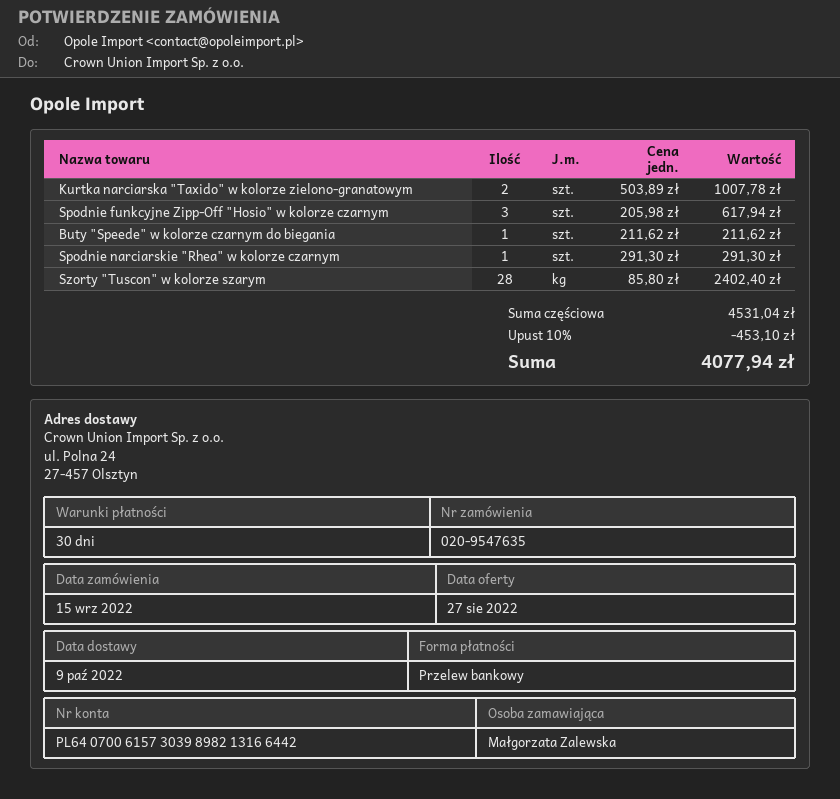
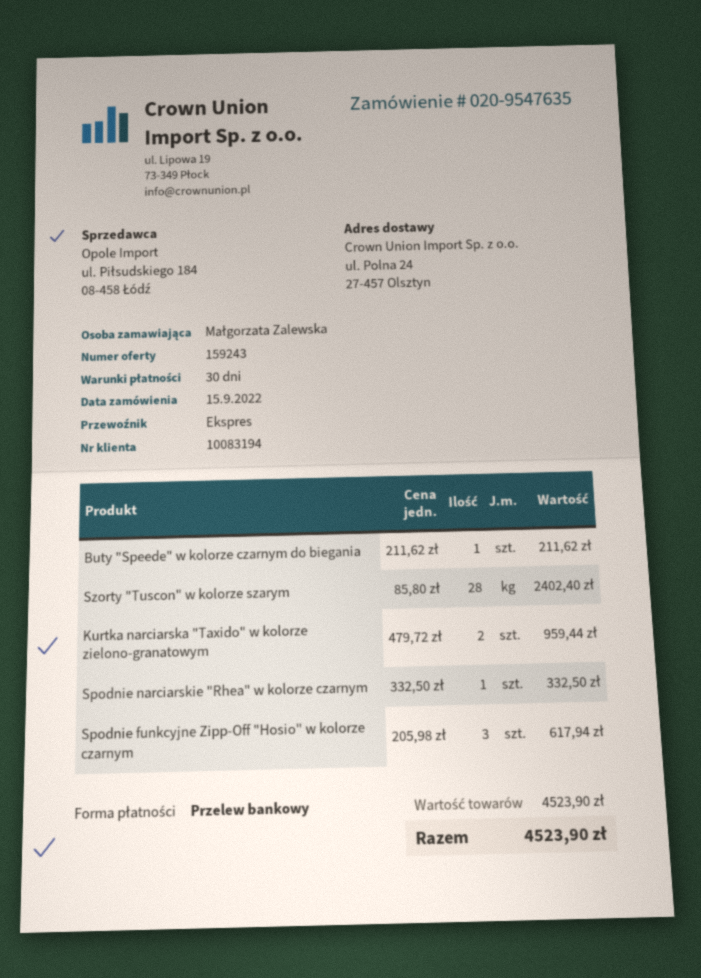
Kurtka narciarska "Taxido" w kolorze zielono-granatowym: 2 x 503.89 = 1007.78 -> 2 x 479.72 = 959.44
Spodnie narciarskie "Rhea" w kolorze czarnym: 1 x 291.30 = 291.30 -> 1 x 332.50 = 332.50
subtotal: 4531.04 -> 4523.90
discount: 10% = 453.10 -> none
total: 4077.94 -> 4523.90

